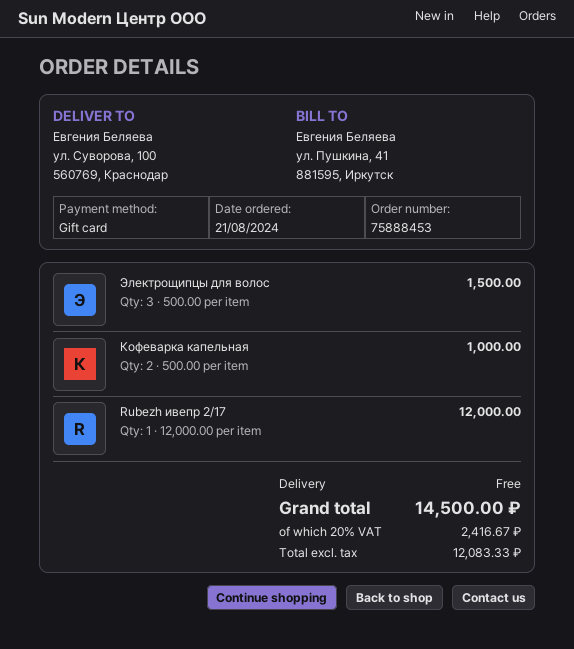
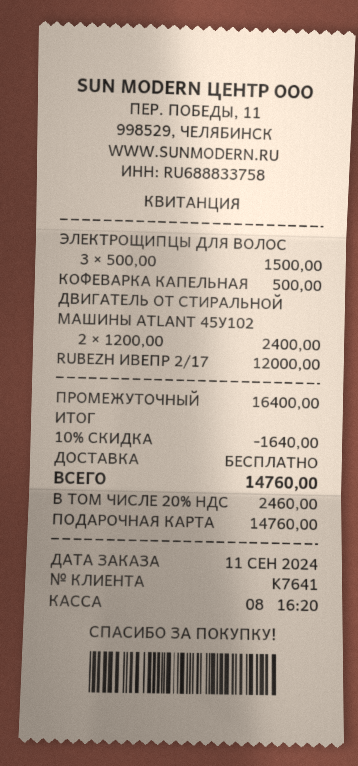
order date: 2024-08-21 -> 2024-09-11
Кофеварка капельная: 2 x 500.00 = 1000.00 -> 1 x 500.00 = 500.00
ДВИГАТЕЛЬ ОТ СТИРАЛЬНОЙ МАШИНЫ ATLANT 45У102: none -> 2 x 1200.00 = 2400.00
discount: none -> 10% = 1640.00
tax: 20% = 2416.67 -> 20% = 2460.00
total: 14500.00 -> 14760.00

